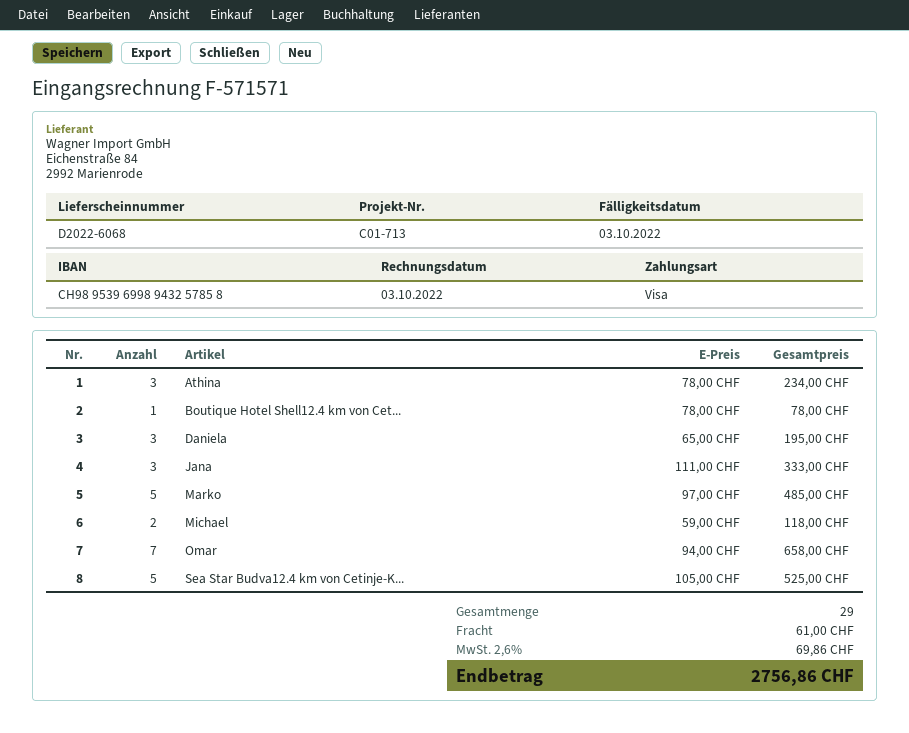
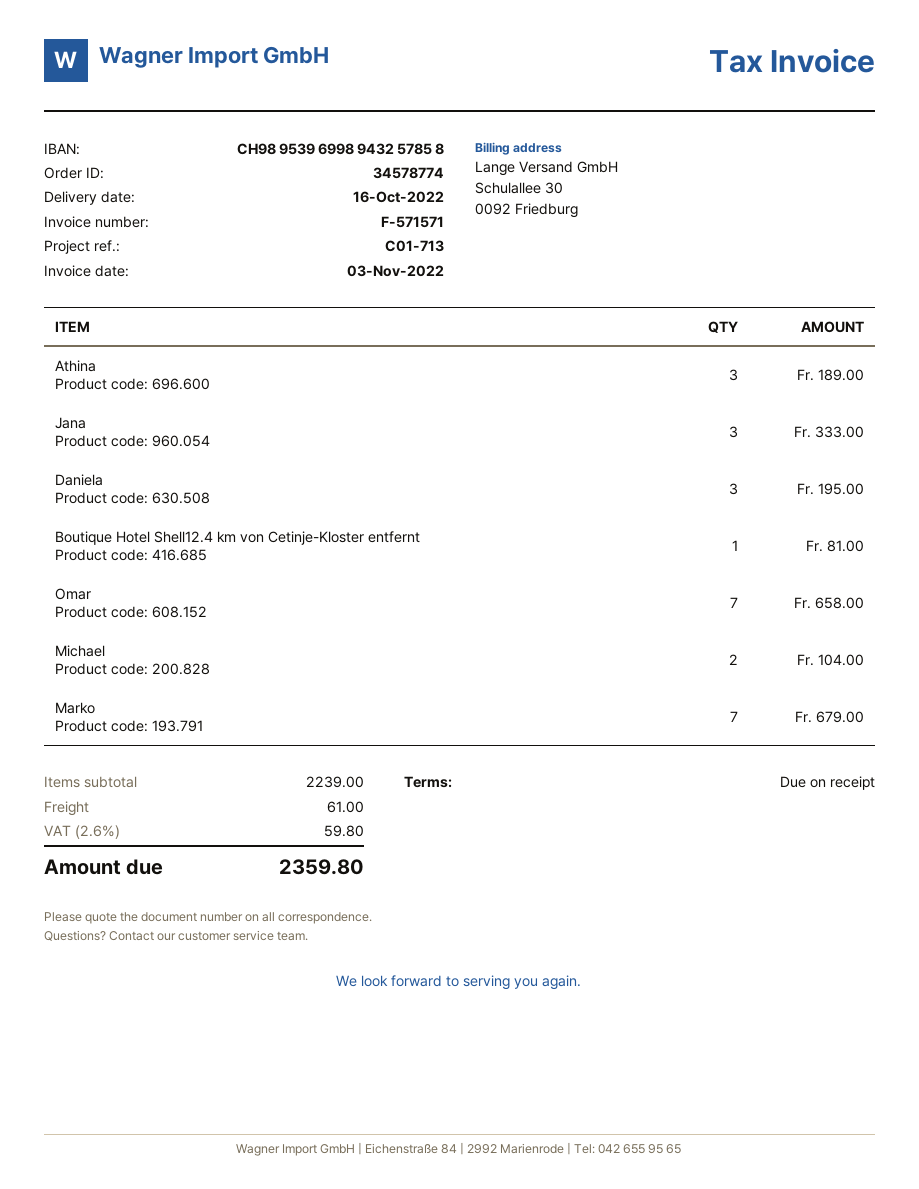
invoice date: 2022-10-03 -> 2022-11-03
Athina: 3 for 234.00 -> 3 for 189.00
Boutique Hotel Shell12.4 km von Cet...: 1 for 78.00 -> 1 for 81.00
Marko: 5 for 485.00 -> 7 for 679.00
Michael: 2 for 118.00 -> 2 for 104.00
Sea Star Budva12.4 km von Cetinje-K...: 5 for 525.00 -> none
tax: 2.6% = 69.86 -> 2.6% = 59.80
total: 2756.86 -> 2359.80

